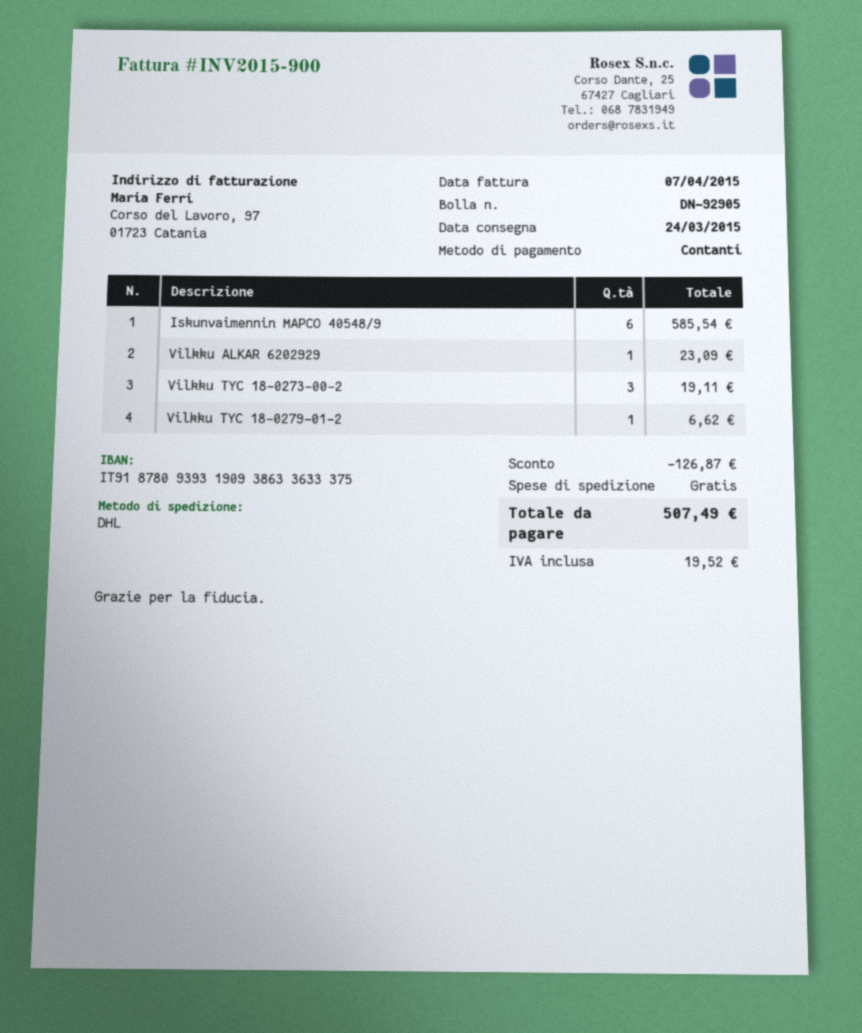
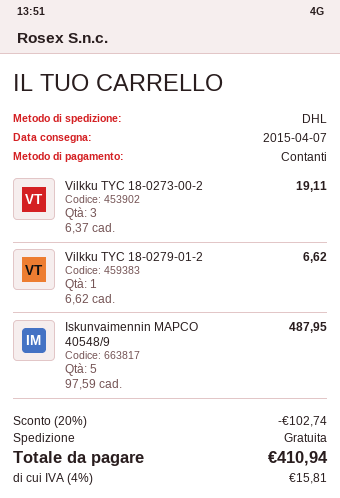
delivery date: 2015-03-24 -> 2015-04-07
Iskunvaimennin MAPCO 40548/9: 6 for 585.54 -> 5 for 487.95
Vilkku ALKAR 6202929: 1 for 23.09 -> none
discount: 126.87 -> 102.74
tax: 19.52 -> 15.81
total: 507.49 -> 410.94

